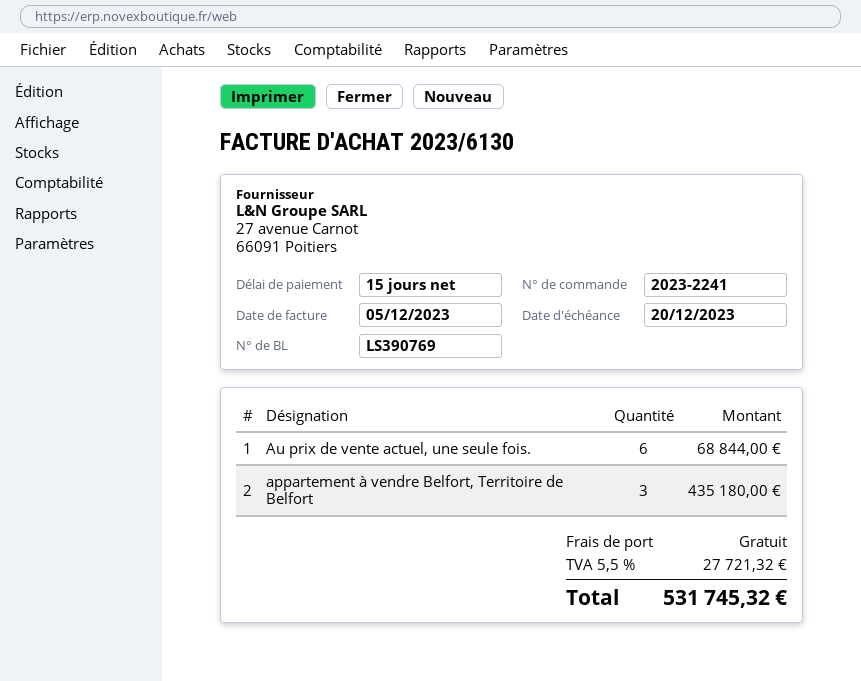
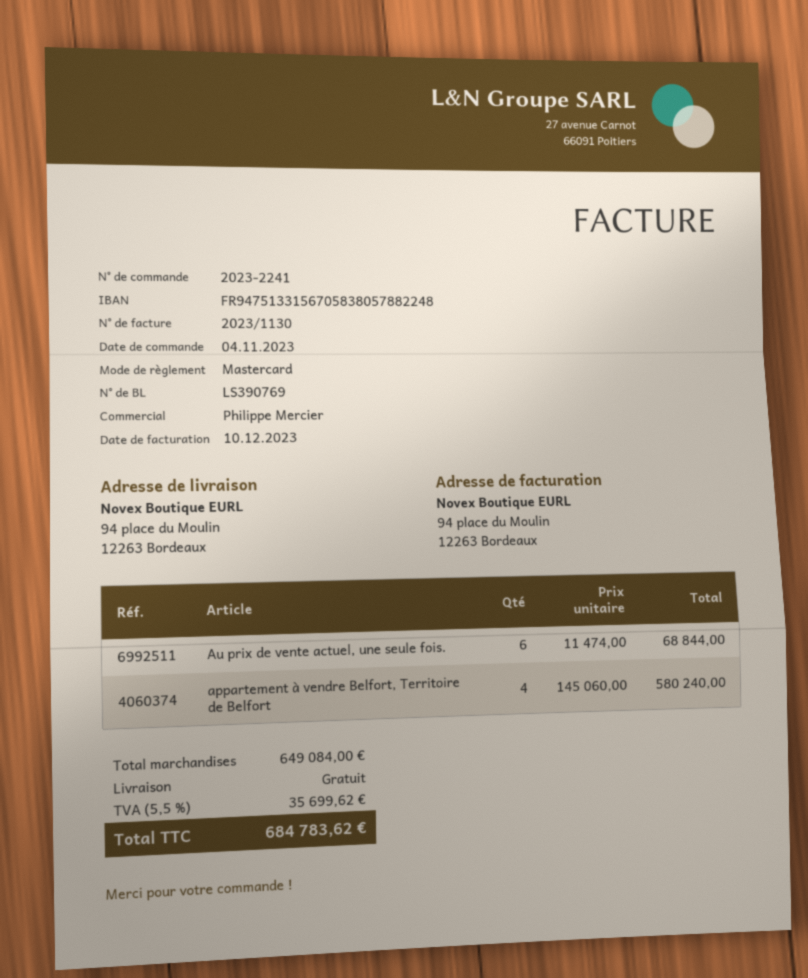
invoice number: 2023/6130 -> 2023/1130
invoice date: 2023-12-05 -> 2023-12-10
appartement à vendre Belfort, Territoire de Belfort: 3 for 435180.00 -> 4 for 580240.00
tax: 5.5% = 27721.32 -> 5.5% = 35699.62
total: 531745.32 -> 684783.62

